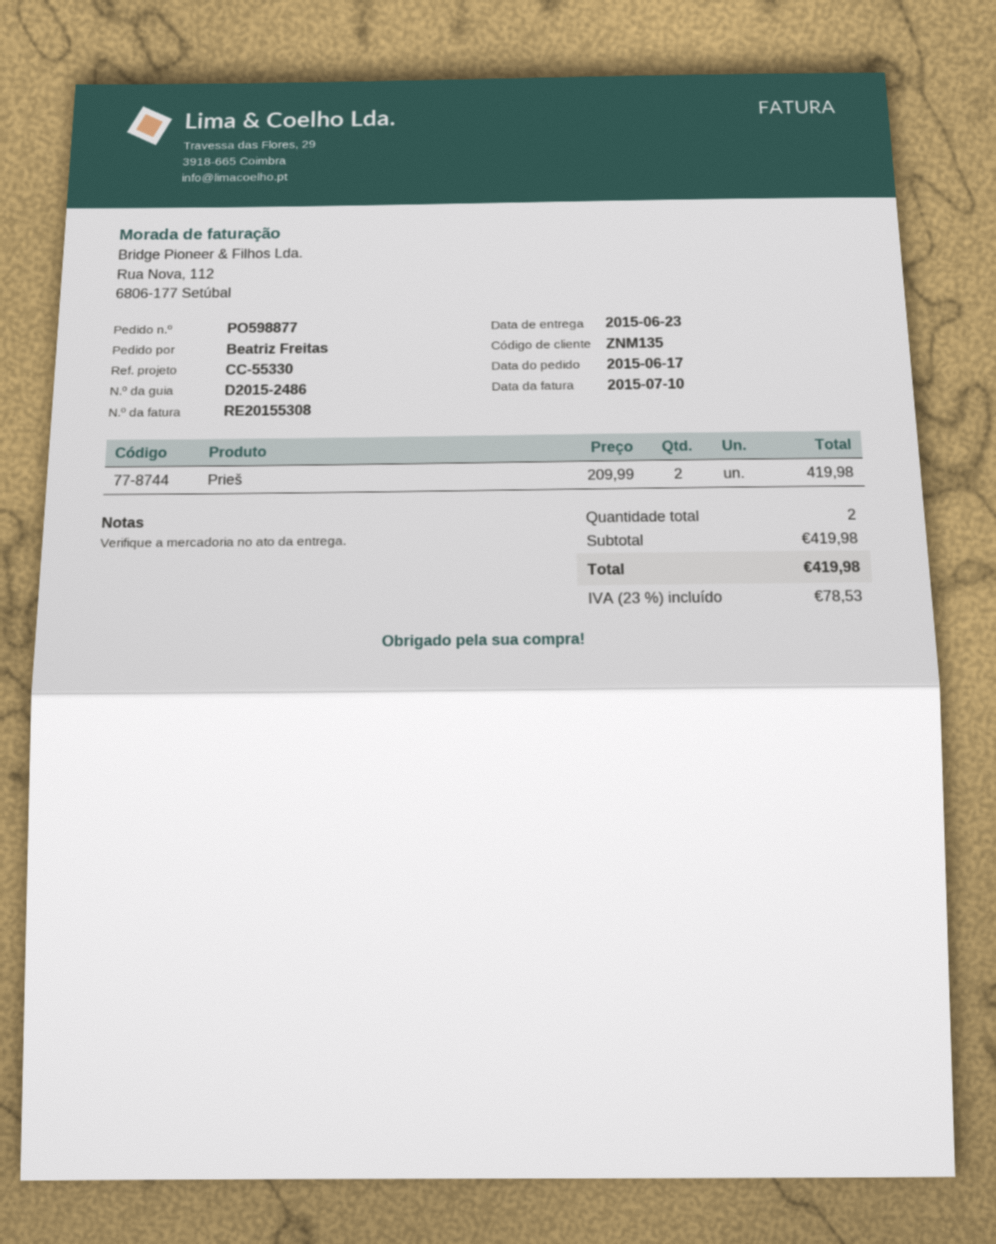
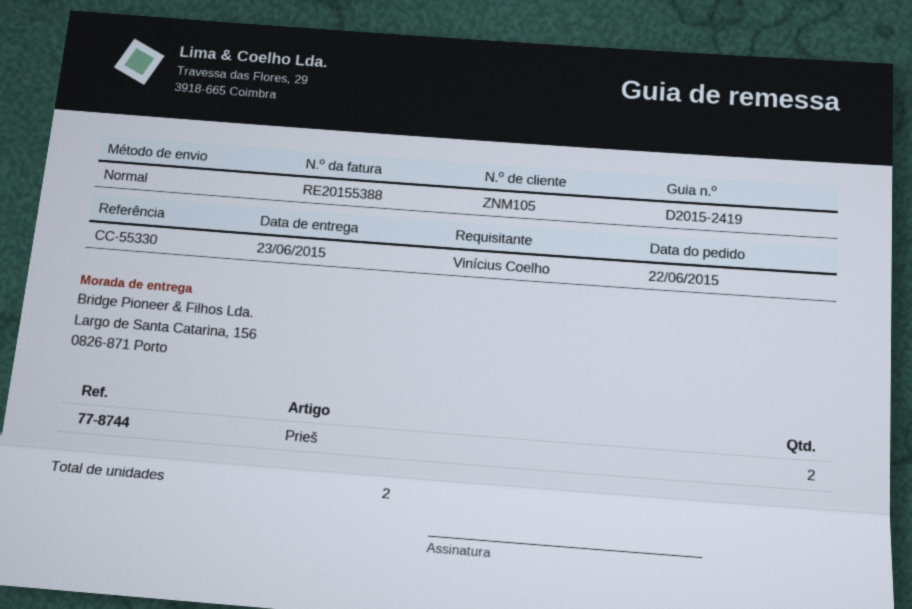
order date: 2015-06-17 -> 2015-06-22
delivery note number: D2015-2486 -> D2015-2419
invoice number: RE20155308 -> RE20155388
customer number: ZNM135 -> ZNM105
ordered by: Beatriz Freitas -> Vinícius Coelho

